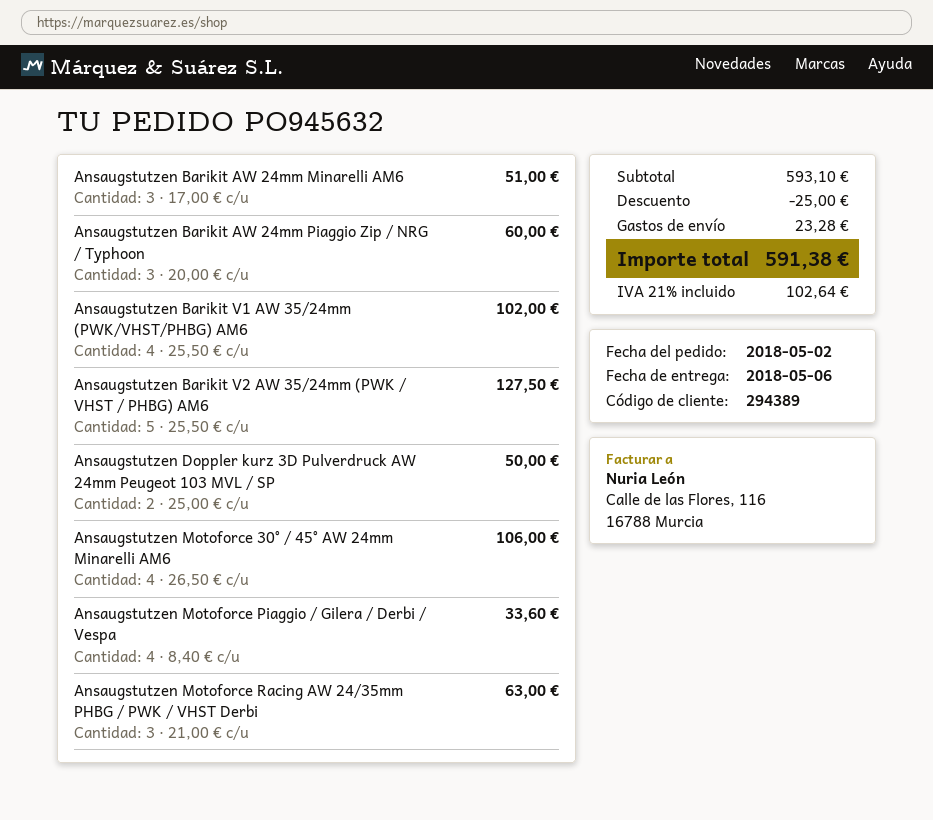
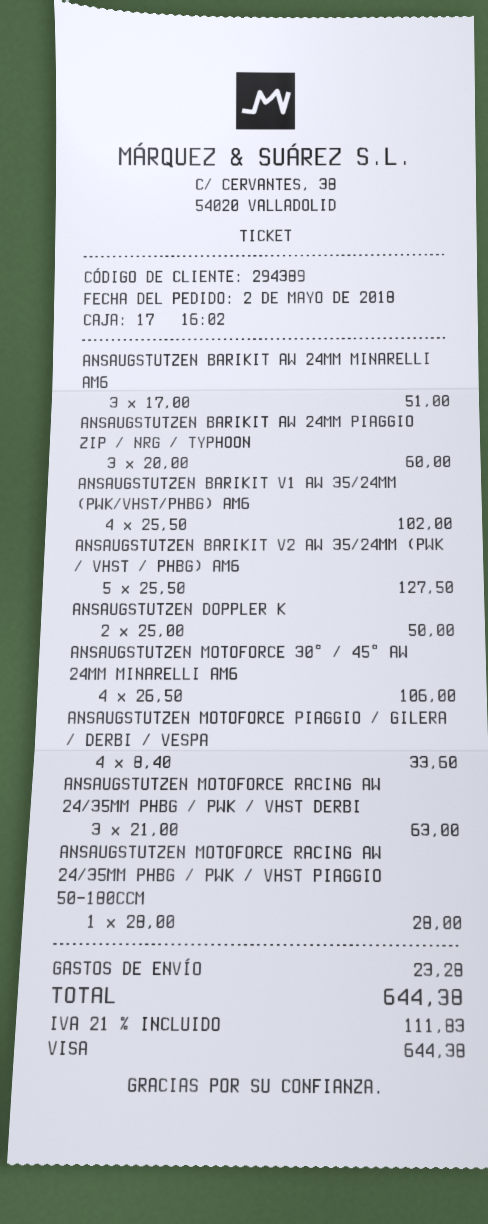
ANSAUGSTUTZEN MOTOFORCE RACING AW 24/35MM PHBG / PWK / VHST PIAGGIO 50-180CCM: none -> 1 x 28.00 = 28.00
discount: 25.00 -> none
tax: 21% = 102.64 -> 21% = 111.83
total: 591.38 -> 644.38

